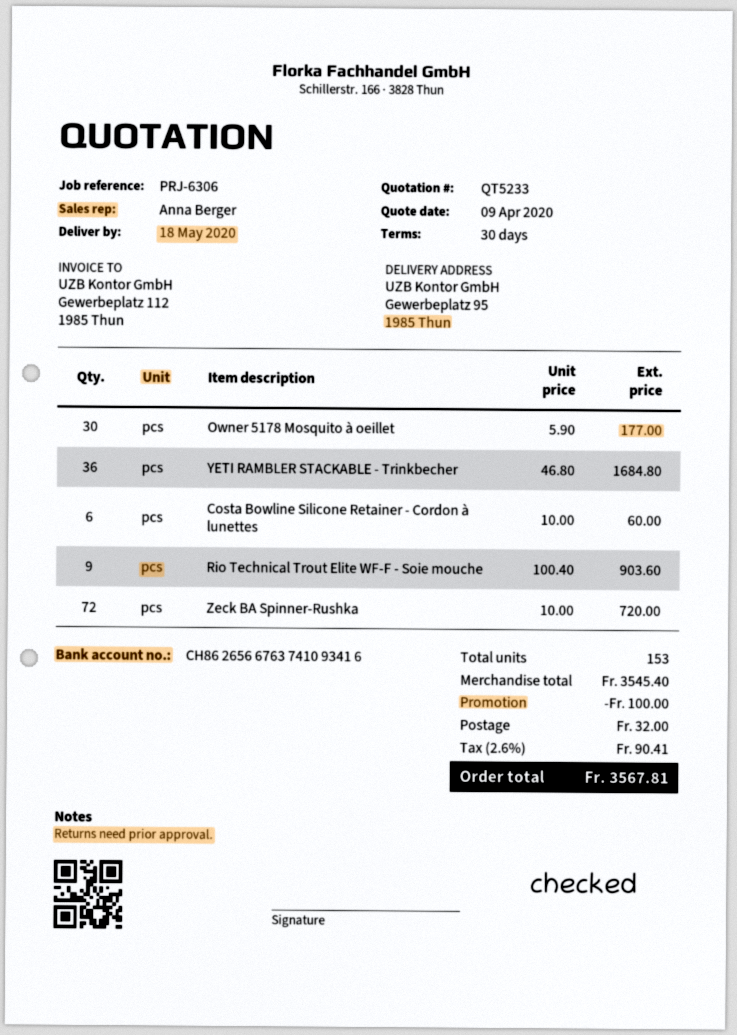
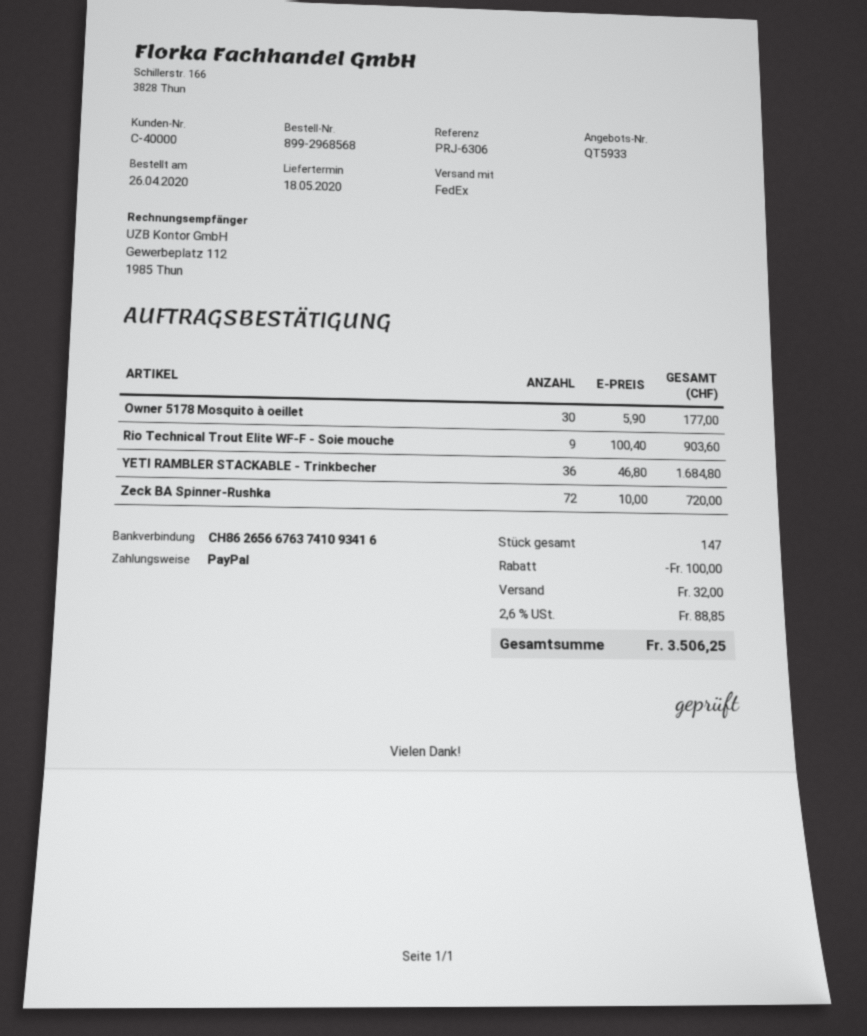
quote number: QT5233 -> QT5933
Costa Bowline Silicone Retainer - Cordon à lunettes: 6 x 10.00 = 60.00 -> none
total quantity: 153 -> 147
tax: 2.6% = 90.41 -> 2.6% = 88.85
total: 3567.81 -> 3506.25

